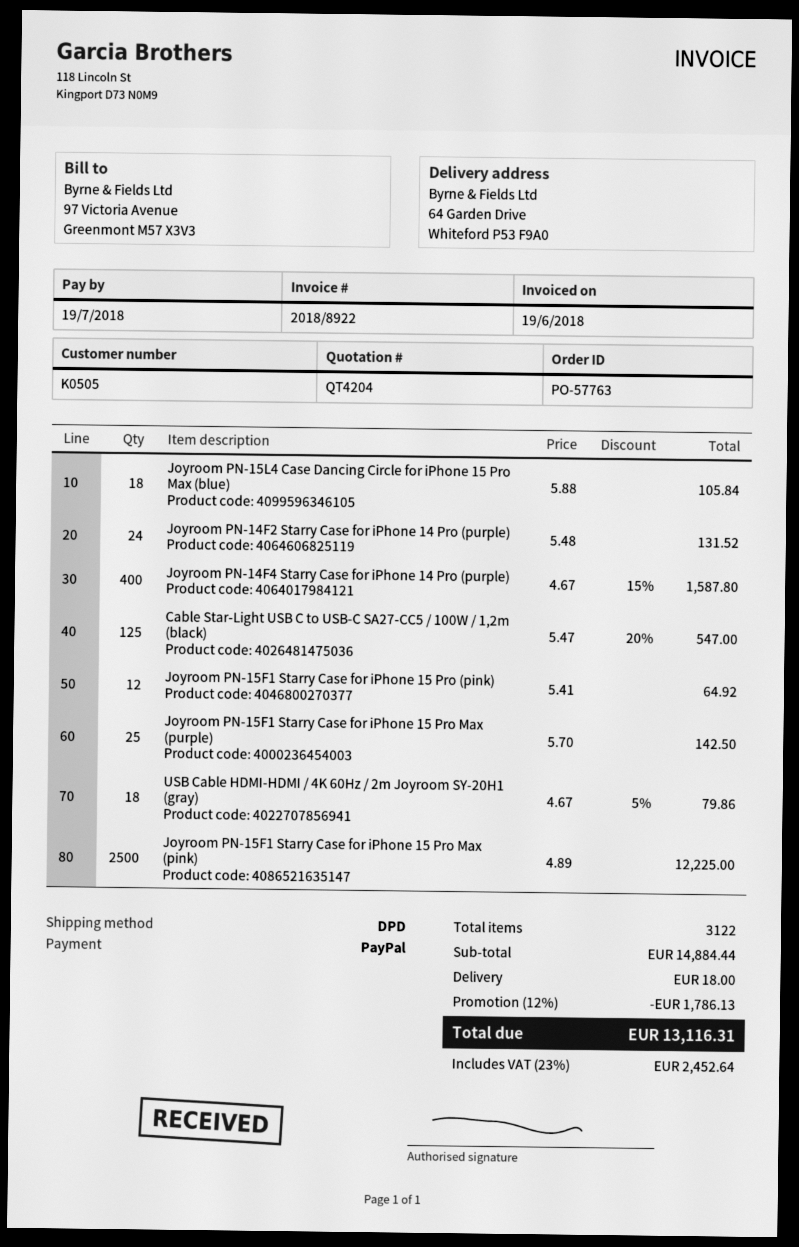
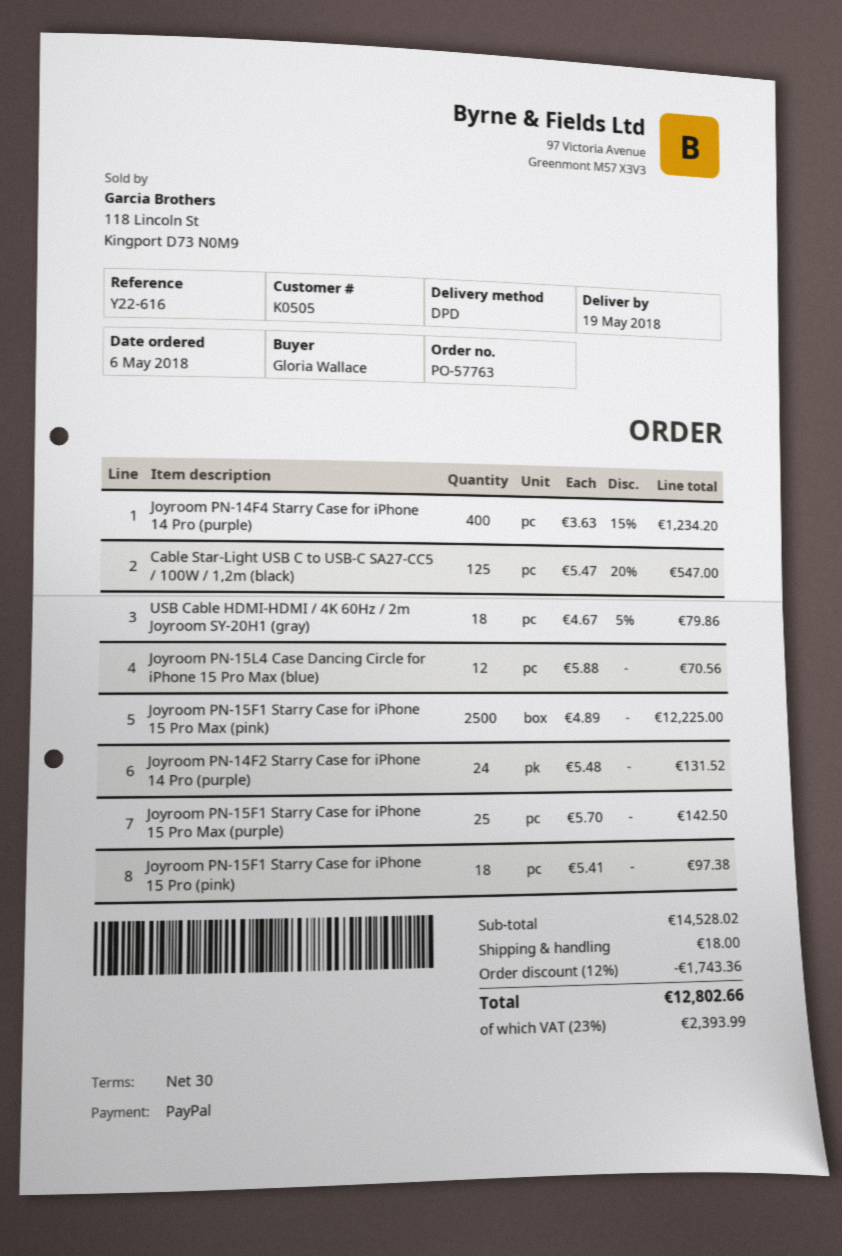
Joyroom PN-15L4 Case Dancing Circle for iPhone 15 Pro Max (blue): 18 x 5.88 = 105.84 -> 12 x 5.88 = 70.56
Joyroom PN-14F4 Starry Case for iPhone 14 Pro (purple): 400 x 4.67 - 15% = 1587.80 -> 400 x 3.63 - 15% = 1234.20
Joyroom PN-15F1 Starry Case for iPhone 15 Pro (pink): 12 x 5.41 = 64.92 -> 18 x 5.41 = 97.38
subtotal: 14884.44 -> 14528.02
discount: 12% = 1786.13 -> 12% = 1743.36
tax: 23% = 2452.64 -> 23% = 2393.99
total: 13116.31 -> 12802.66

